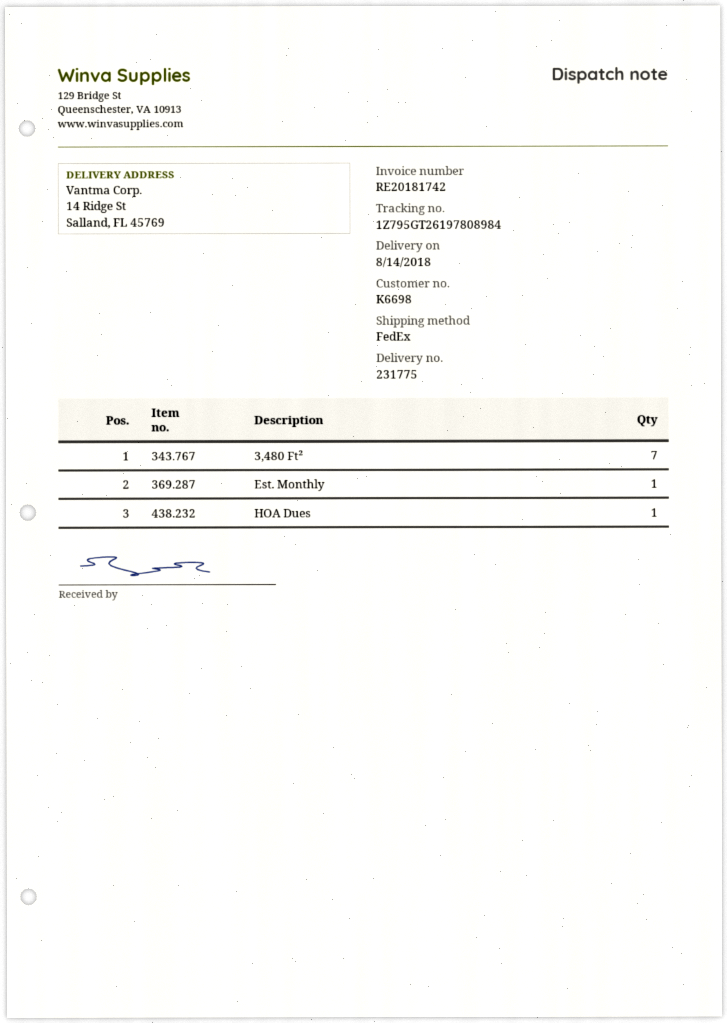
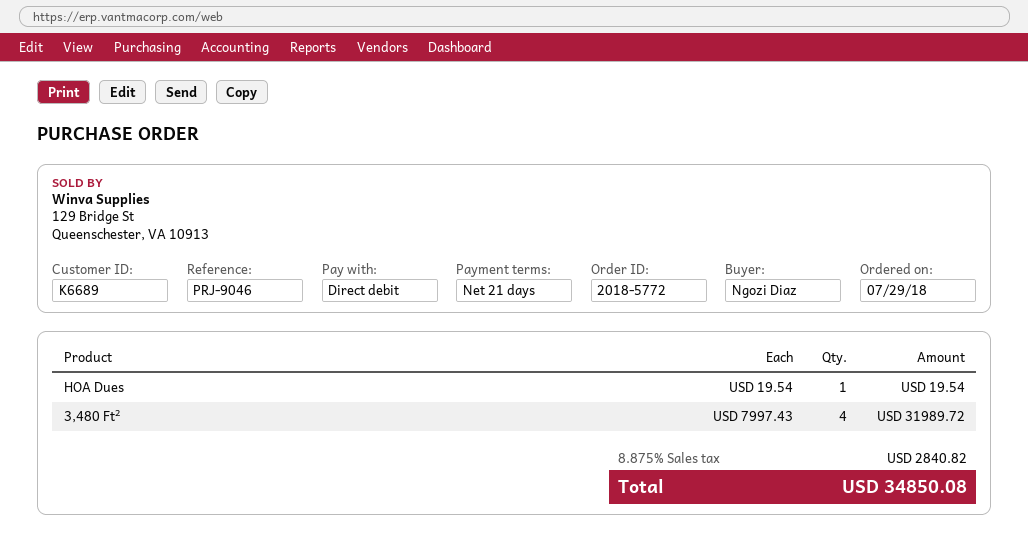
customer number: K6698 -> K6689
3,480 Ft²: 7 -> 4
Est. Monthly: 1 -> none

